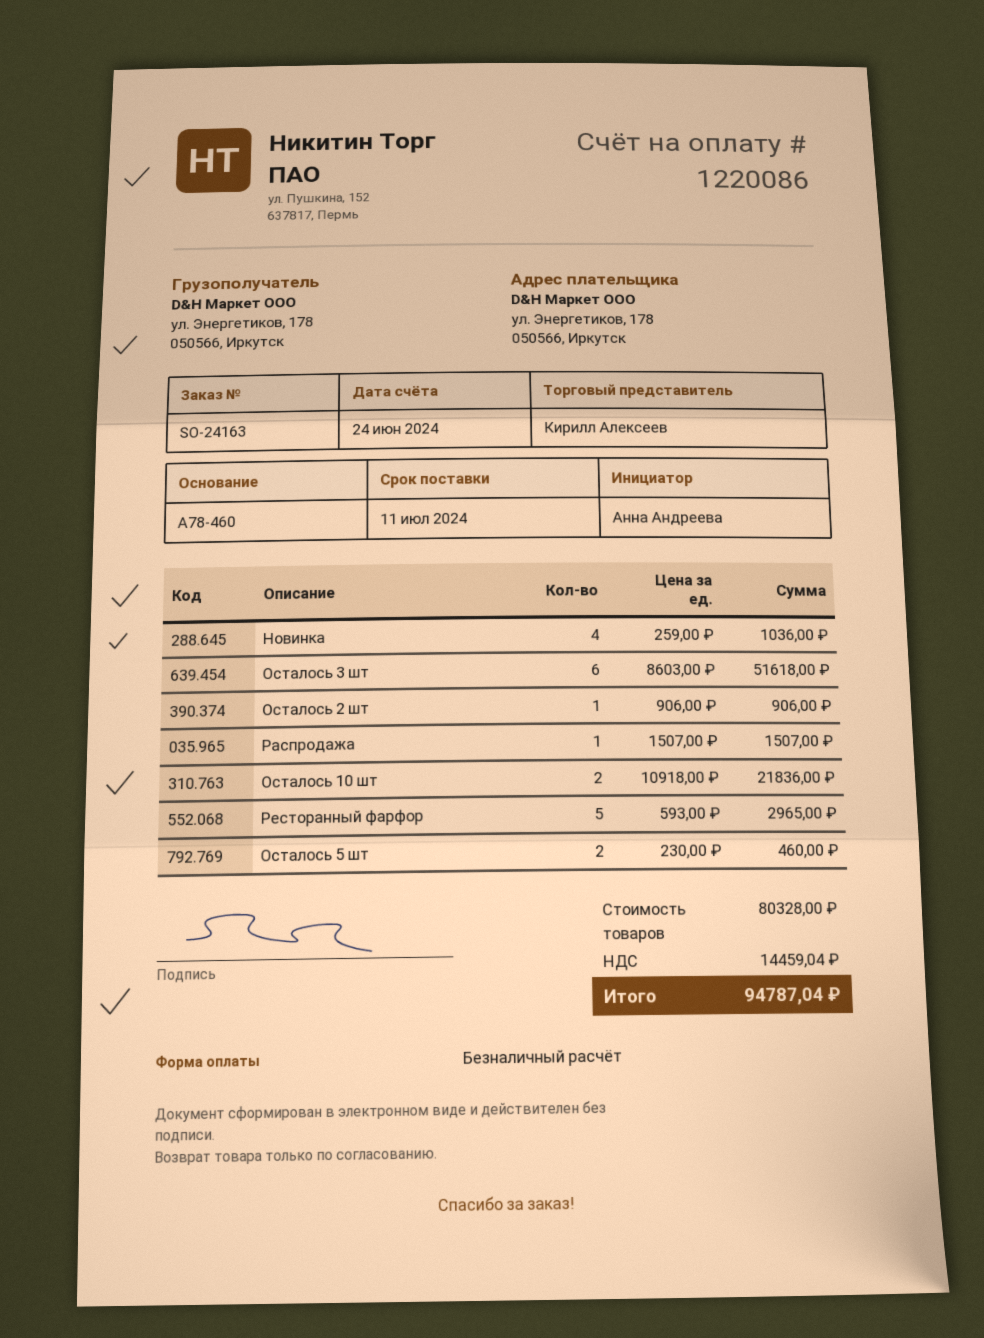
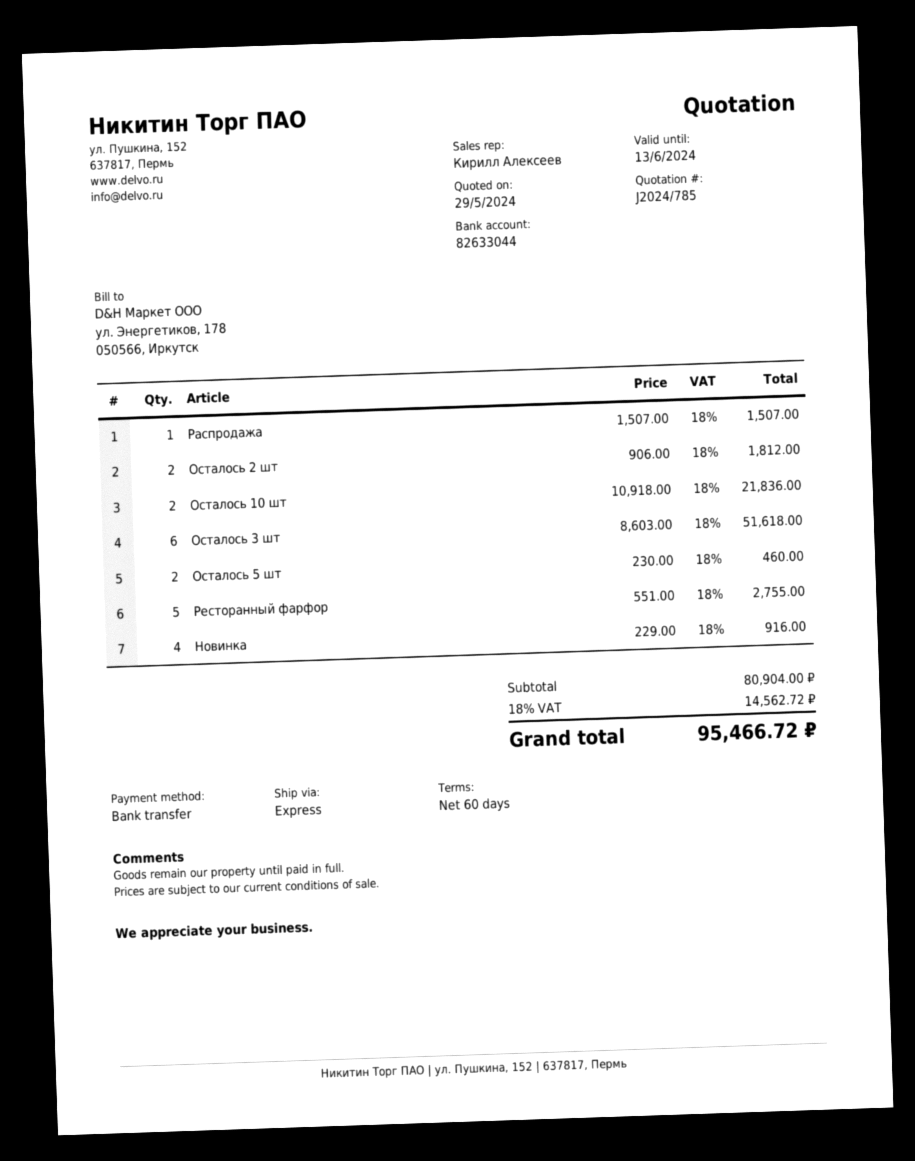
Новинка: 4 x 259.00 = 1036.00 -> 4 x 229.00 = 916.00
Осталось 2 шт: 1 x 906.00 = 906.00 -> 2 x 906.00 = 1812.00
Ресторанный фарфор: 5 x 593.00 = 2965.00 -> 5 x 551.00 = 2755.00
subtotal: 80328.00 -> 80904.00
tax: 14459.04 -> 14562.72
total: 94787.04 -> 95466.72

